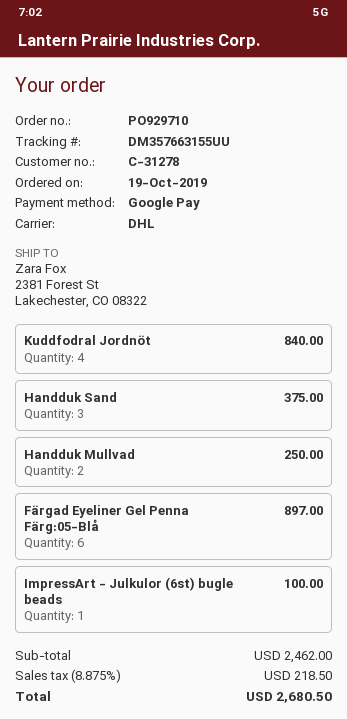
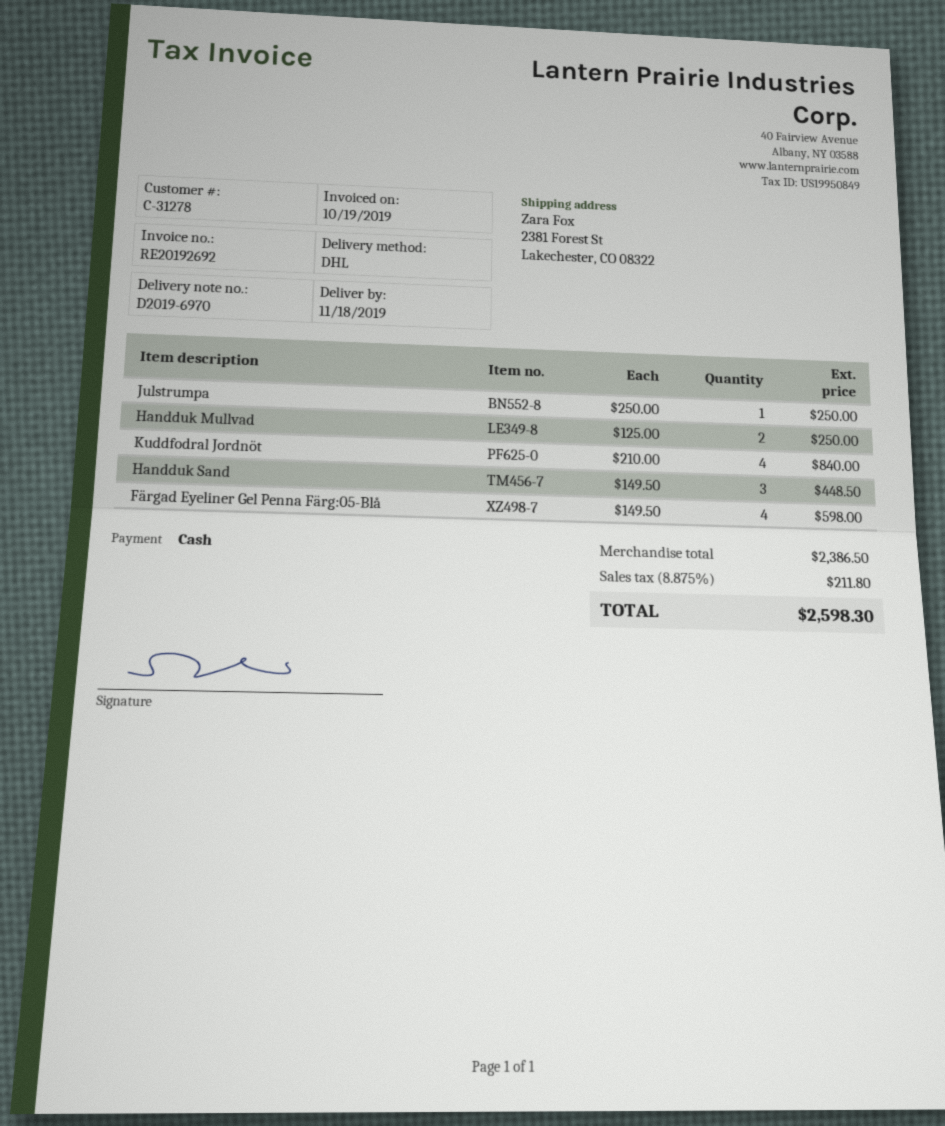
payment method: Google Pay -> cash
Handduk Sand: 3 for 375.00 -> 3 for 448.50
Färgad Eyeliner Gel Penna Färg:05-Blå: 6 for 897.00 -> 4 for 598.00
ImpressArt - Julkulor (6st) bugle beads: 1 for 100.00 -> none
Julstrumpa: none -> 1 for 250.00
subtotal: 2462.00 -> 2386.50
tax: 8.875% = 218.50 -> 8.875% = 211.80
total: 2680.50 -> 2598.30

